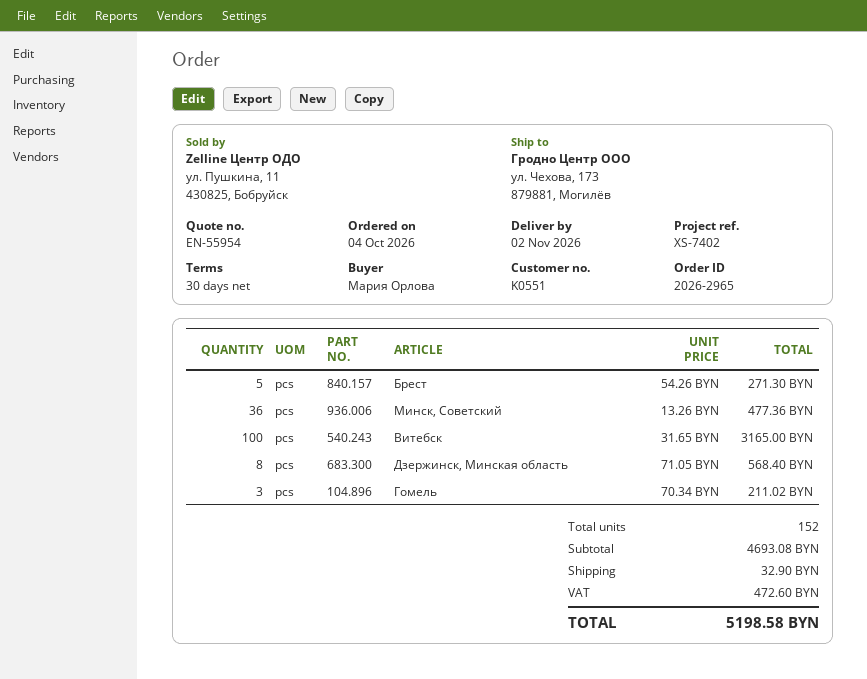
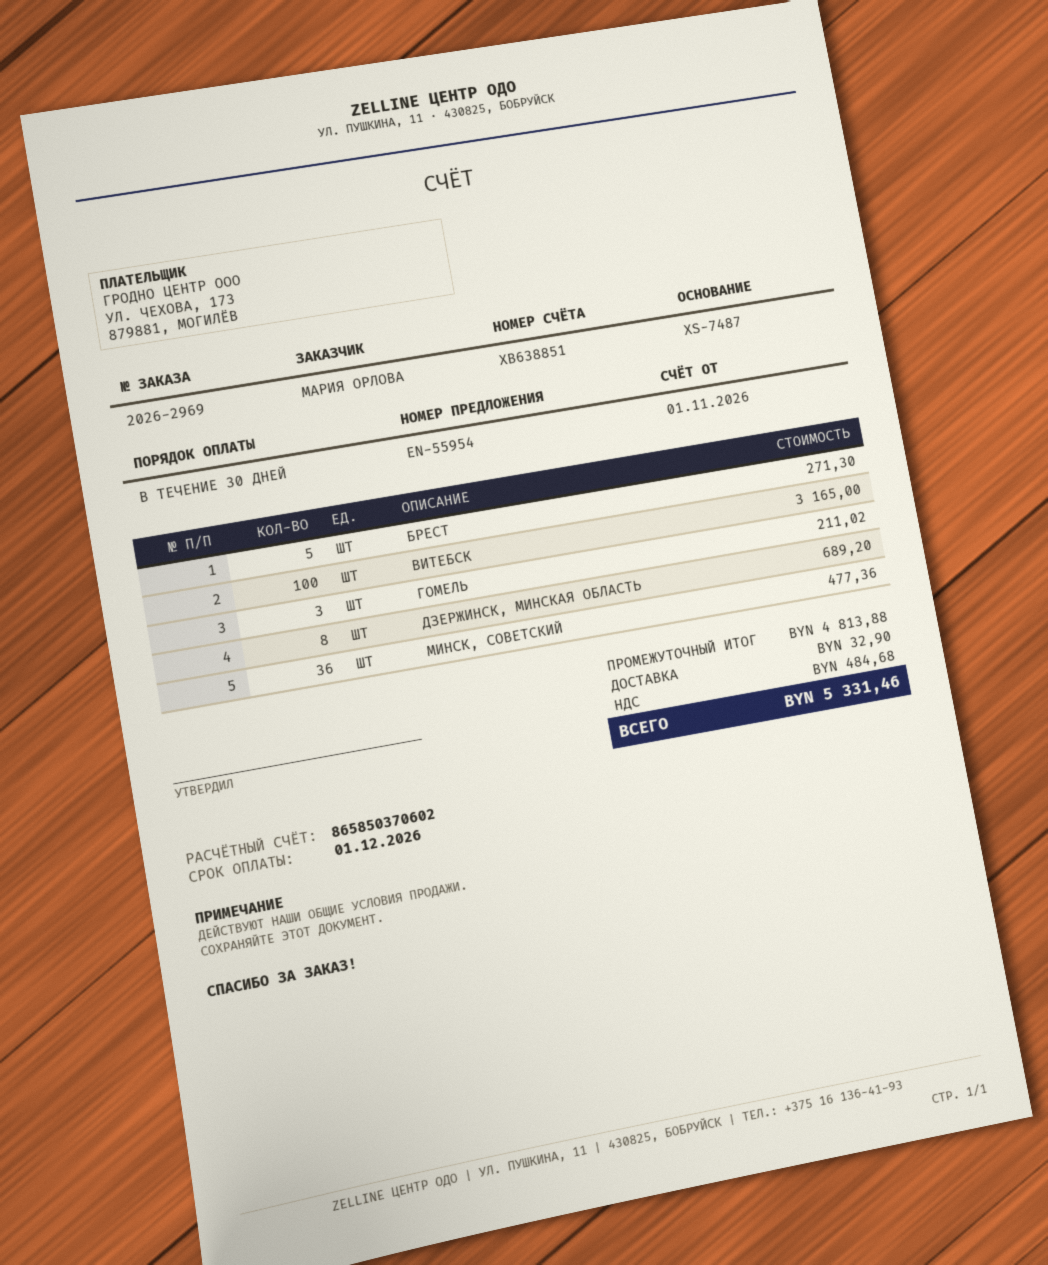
order number: 2026-2965 -> 2026-2969
reference: XS-7402 -> XS-7487
Дзержинск, Минская область: 8 for 568.40 -> 8 for 689.20
subtotal: 4693.08 -> 4813.88
tax: 472.60 -> 484.68
total: 5198.58 -> 5331.46

